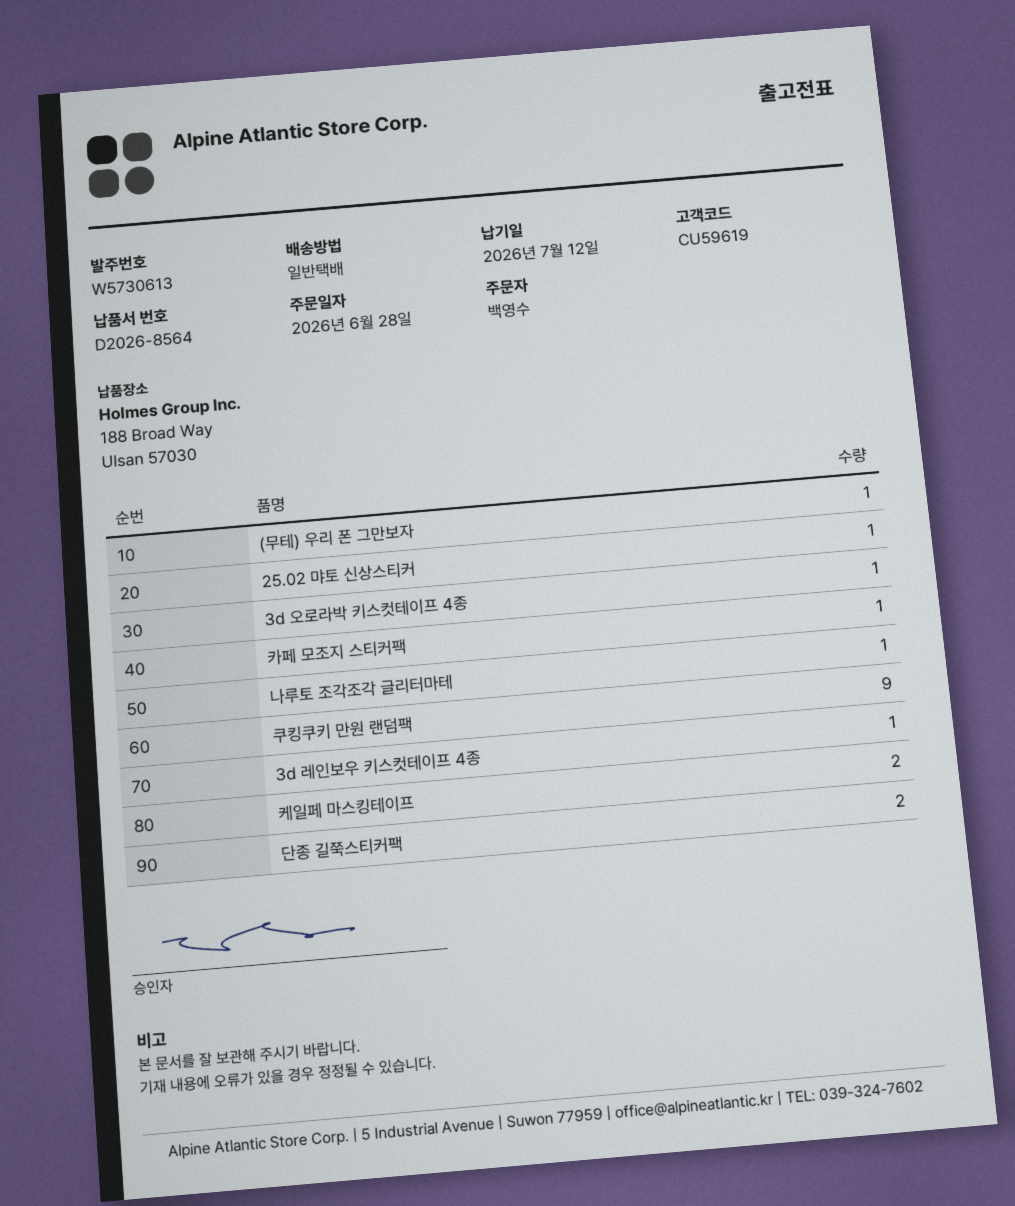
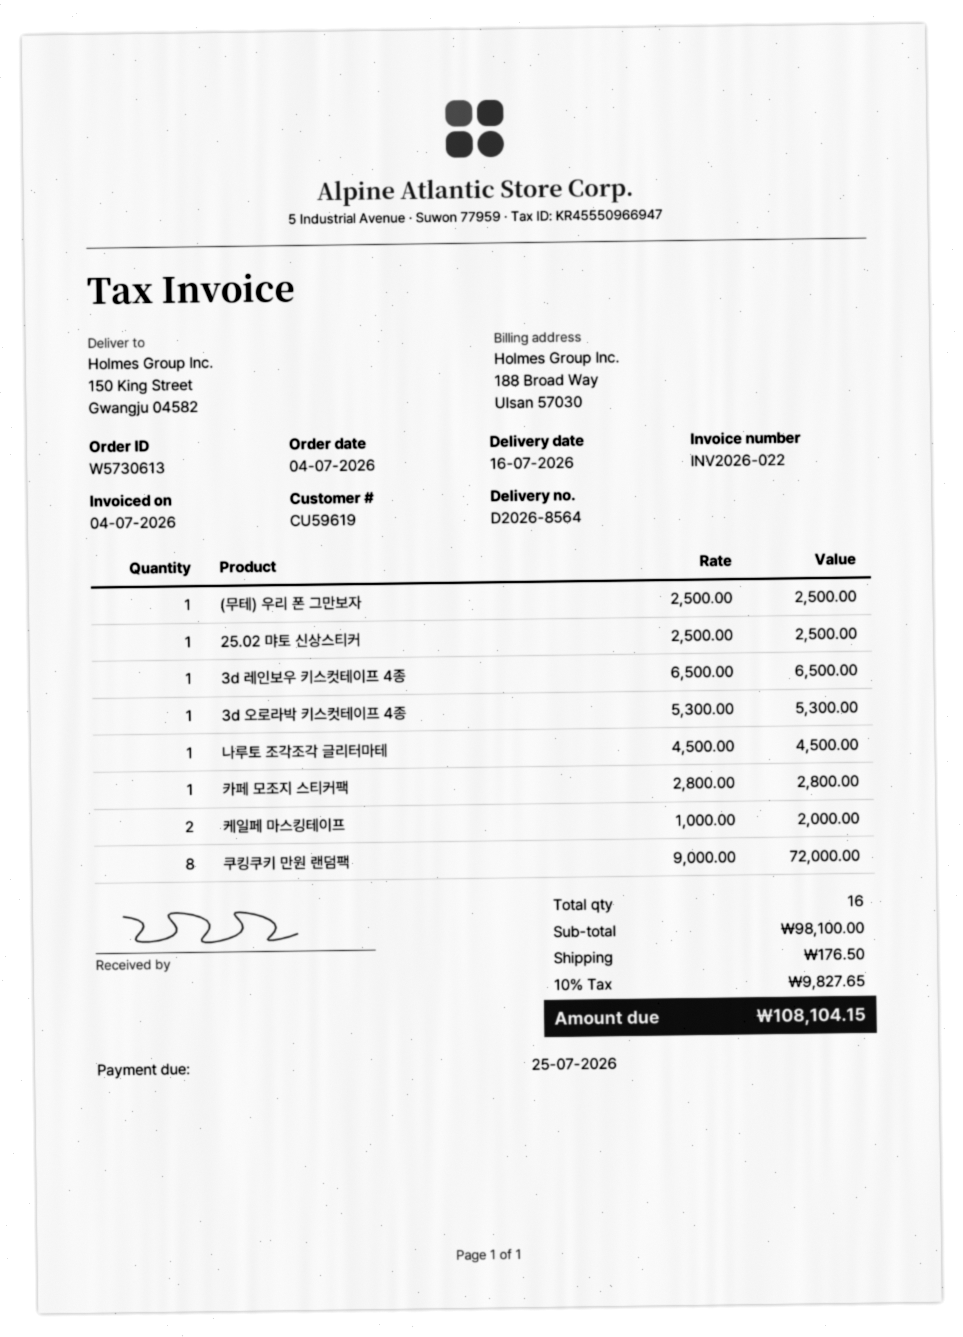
order date: 2026-06-28 -> 2026-07-04
delivery date: 2026-07-12 -> 2026-07-16
ship to: 188 Broad Way, Ulsan 57030 -> 150 King Street, Gwangju 04582
쿠킹쿠키 만원 랜덤팩: 9 -> 8
단종 길쭉스티커팩: 2 -> none

